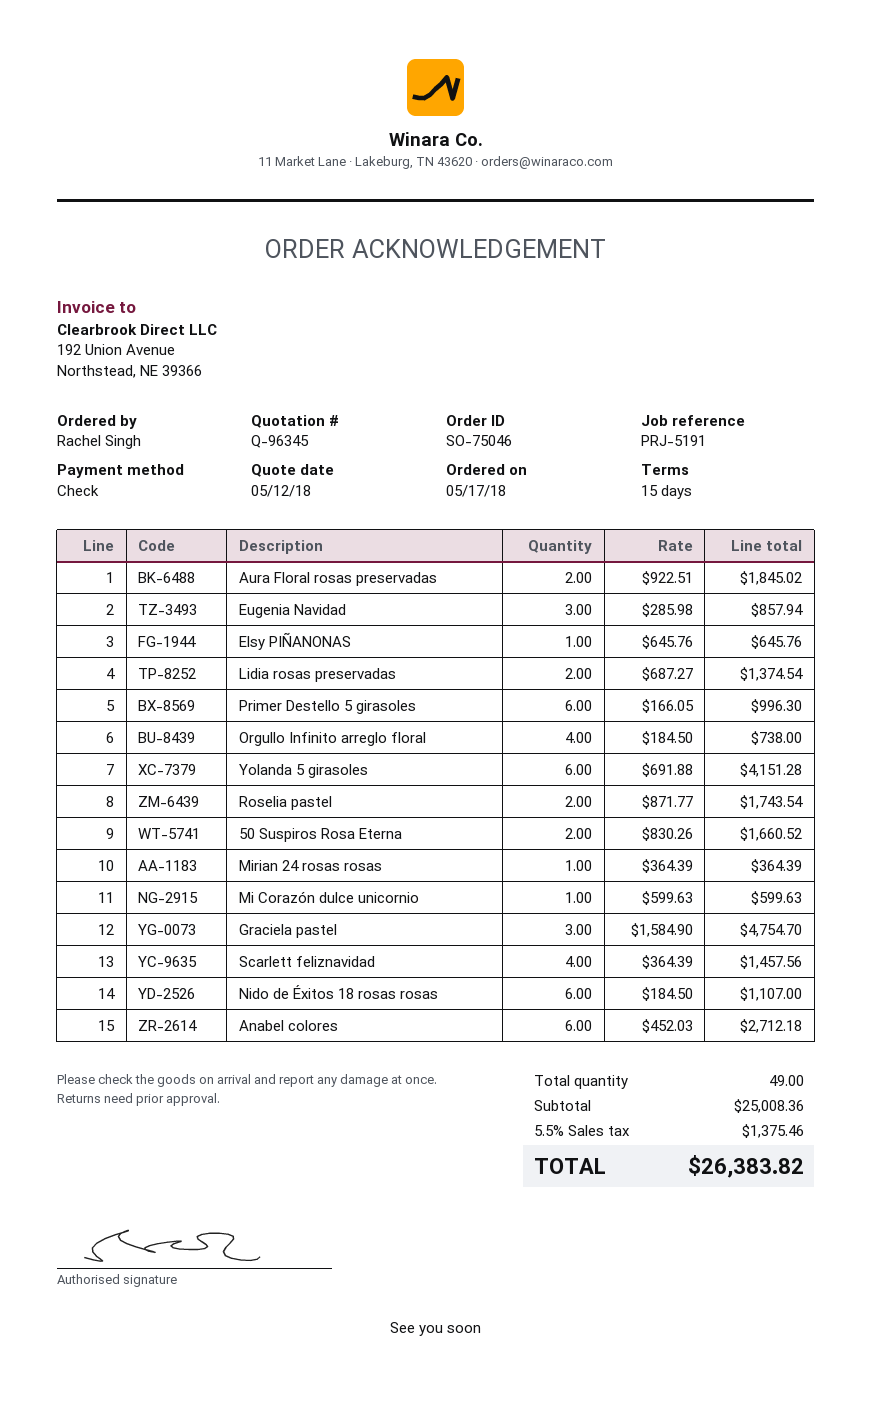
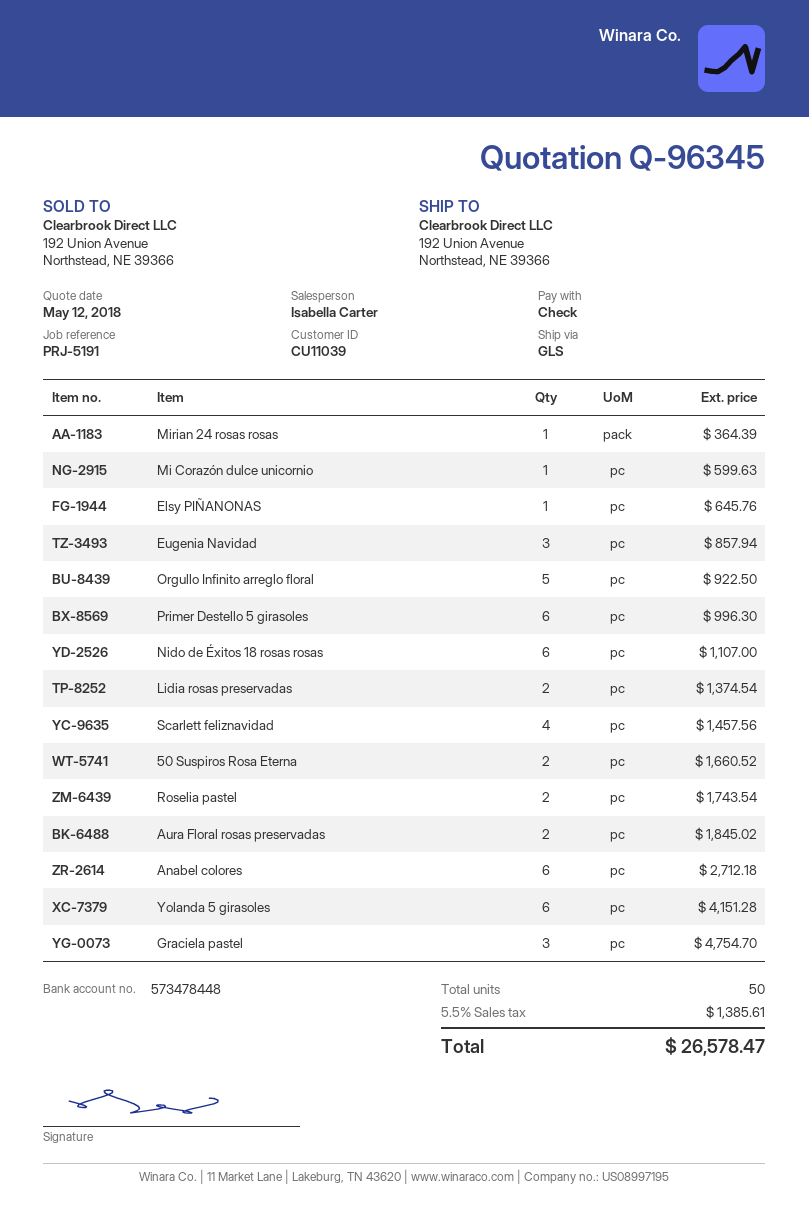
Orgullo Infinito arreglo floral: 4 for 738.00 -> 5 for 922.50
total quantity: 49 -> 50
tax: 5.5% = 1375.46 -> 5.5% = 1385.61
total: 26383.82 -> 26578.47

